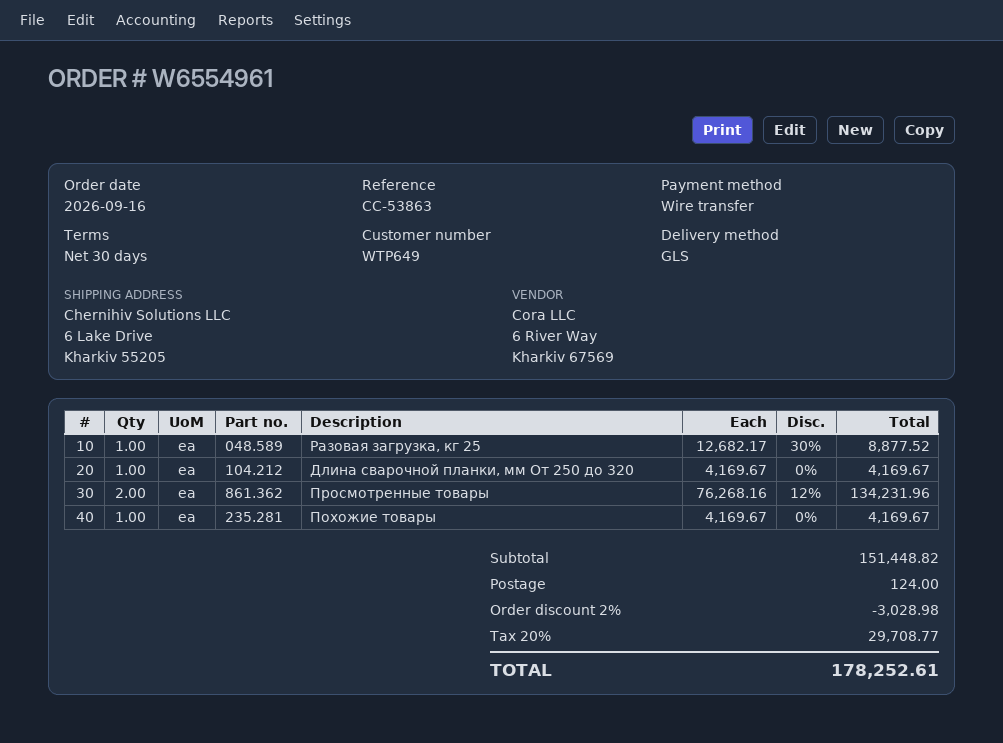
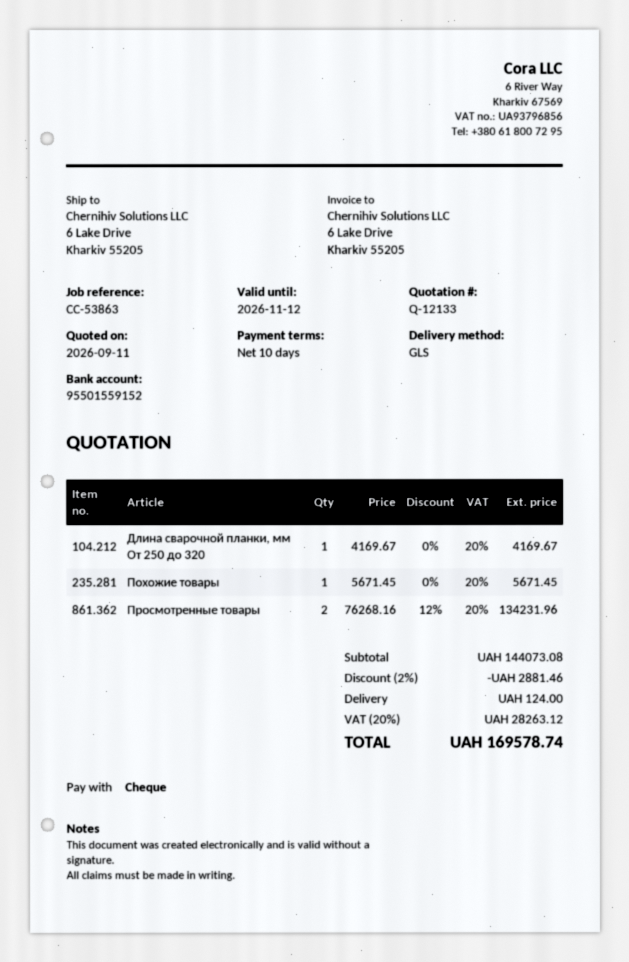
payment terms: 30 days -> 10 days
payment method: bank transfer -> cheque
Разовая загрузка, кг 25: 1 x 12682.17 - 30% = 8877.52 -> none
Похожие товары: 1 x 4169.67 = 4169.67 -> 1 x 5671.45 = 5671.45
subtotal: 151448.82 -> 144073.08
discount: 2% = 3028.98 -> 2% = 2881.46
tax: 20% = 29708.77 -> 20% = 28263.12
total: 178252.61 -> 169578.74

